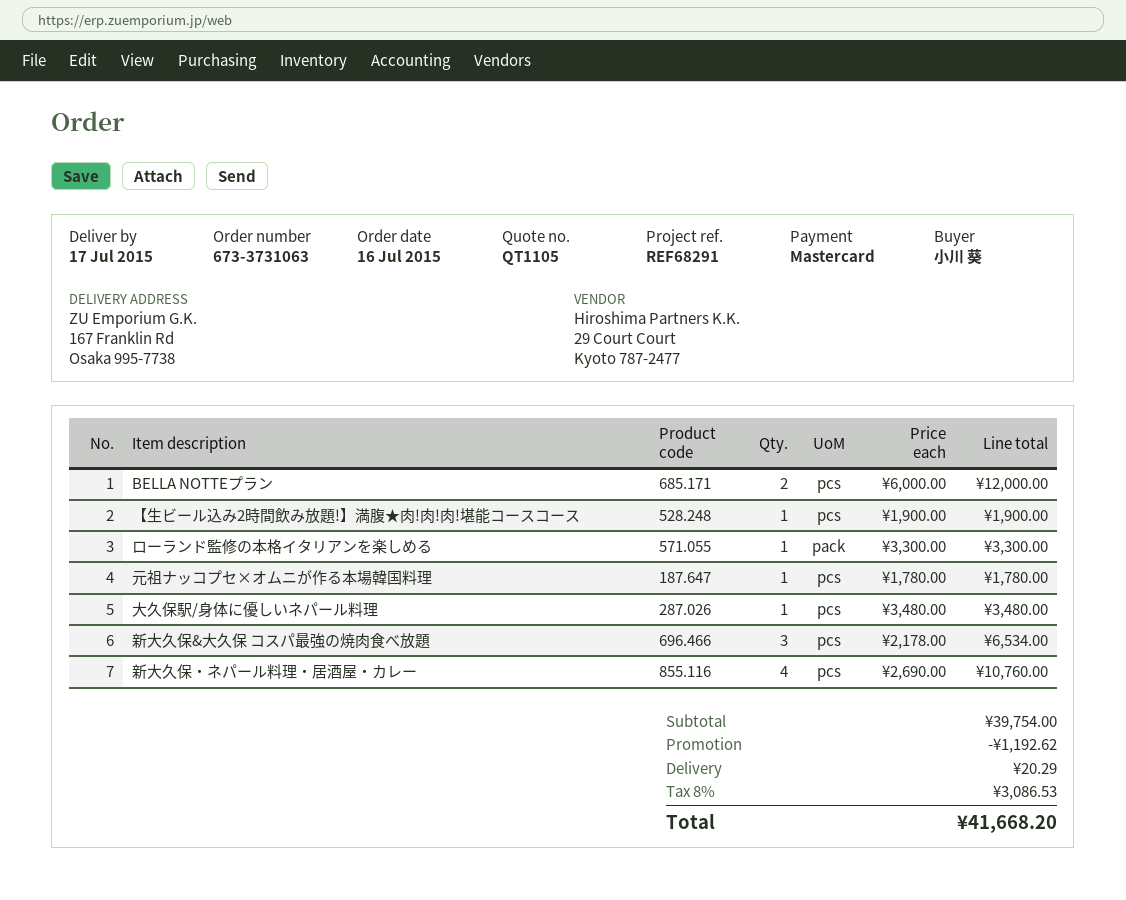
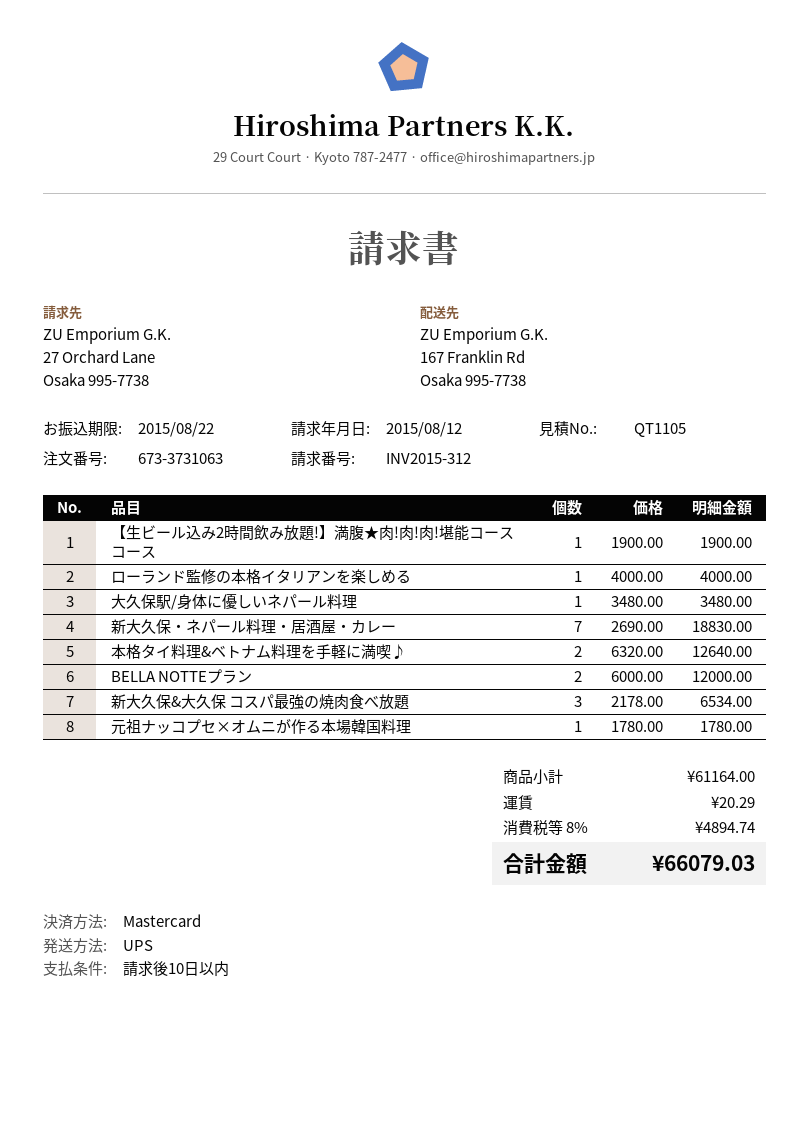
ローランド監修の本格イタリアンを楽しめる: 1 x 3300.00 = 3300.00 -> 1 x 4000.00 = 4000.00
新大久保・ネパール料理・居酒屋・カレー: 4 x 2690.00 = 10760.00 -> 7 x 2690.00 = 18830.00
本格タイ料理&ベトナム料理を手軽に満喫♪: none -> 2 x 6320.00 = 12640.00
subtotal: 39754.00 -> 61164.00
discount: 1192.62 -> none
tax: 8% = 3086.53 -> 8% = 4894.74
total: 41668.20 -> 66079.03

